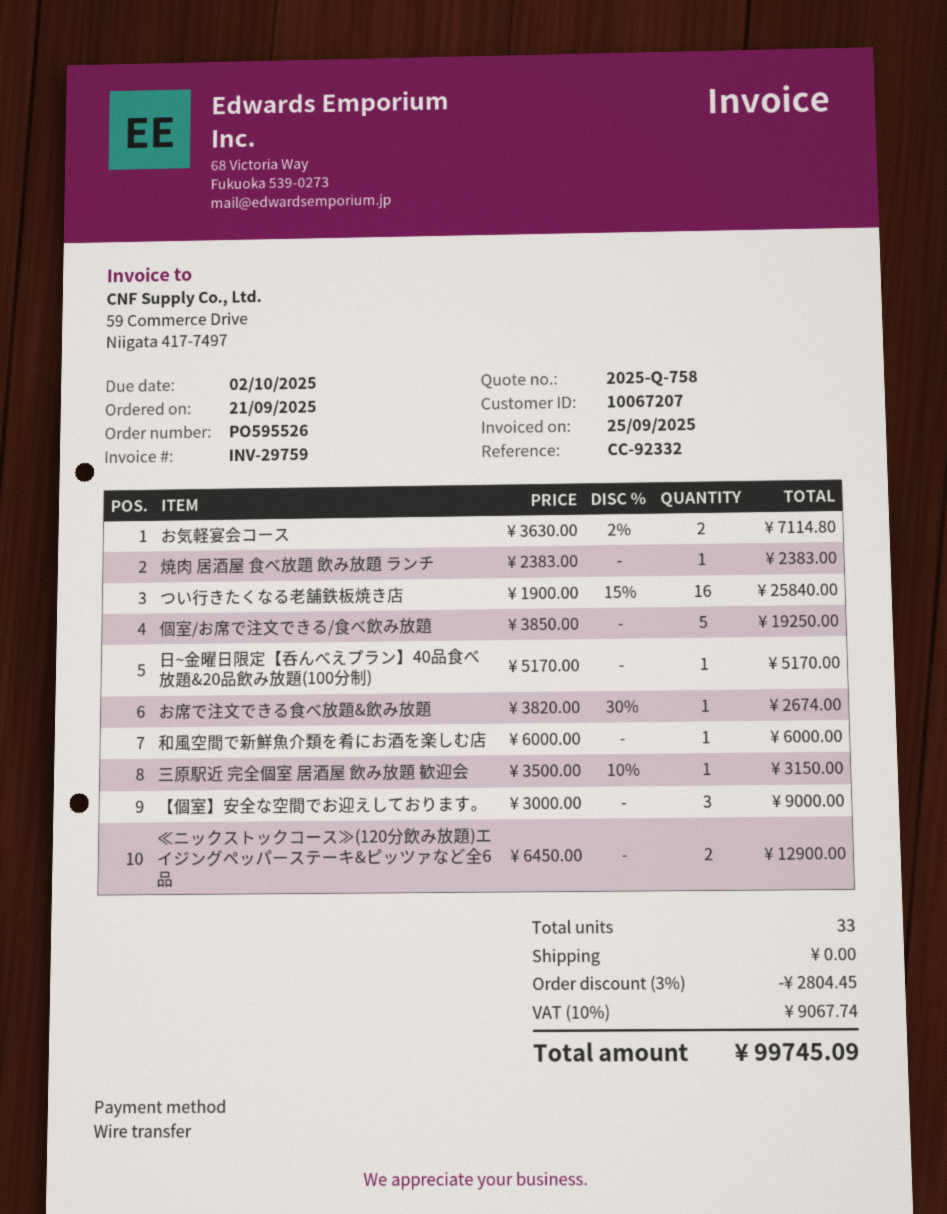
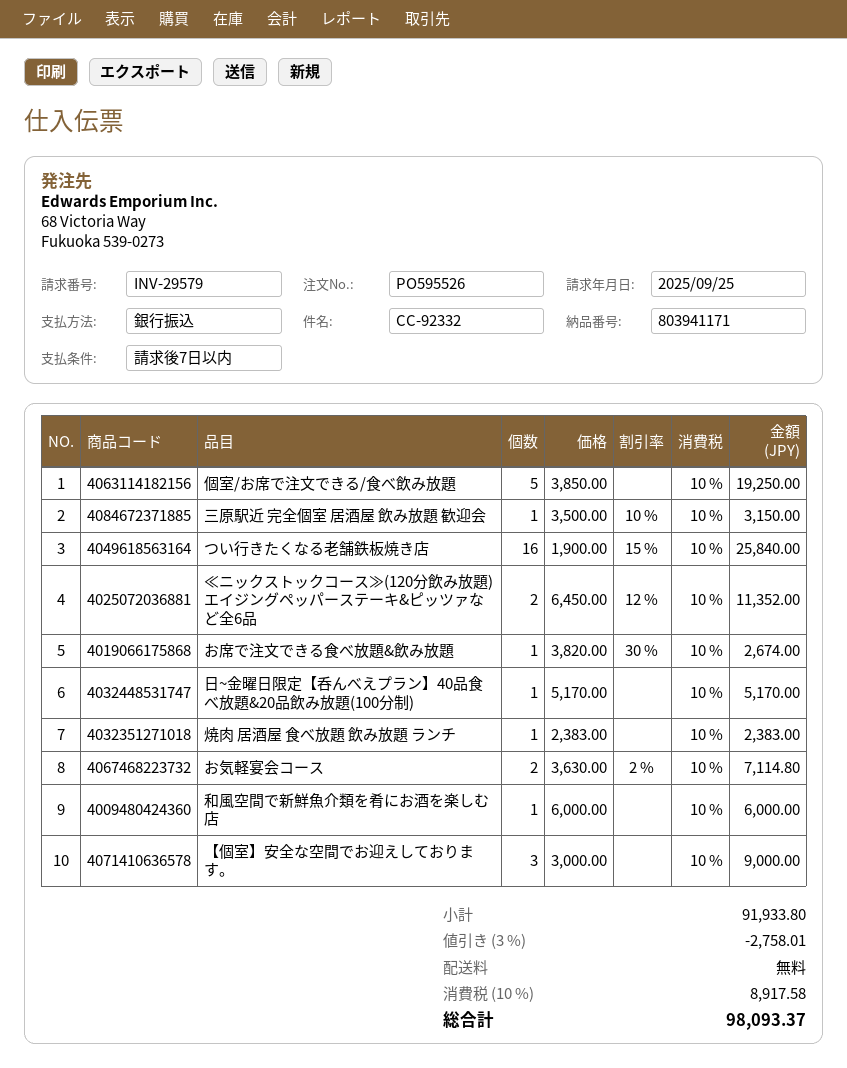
invoice number: INV-29759 -> INV-29579
≪ニックストックコース≫(120分飲み放題)エイジングペッパーステーキ&ピッツァなど全6品: 2 x 6450.00 = 12900.00 -> 2 x 6450.00 - 12% = 11352.00
discount: 3% = 2804.45 -> 3% = 2758.01
tax: 10% = 9067.74 -> 10% = 8917.58
total: 99745.09 -> 98093.37

